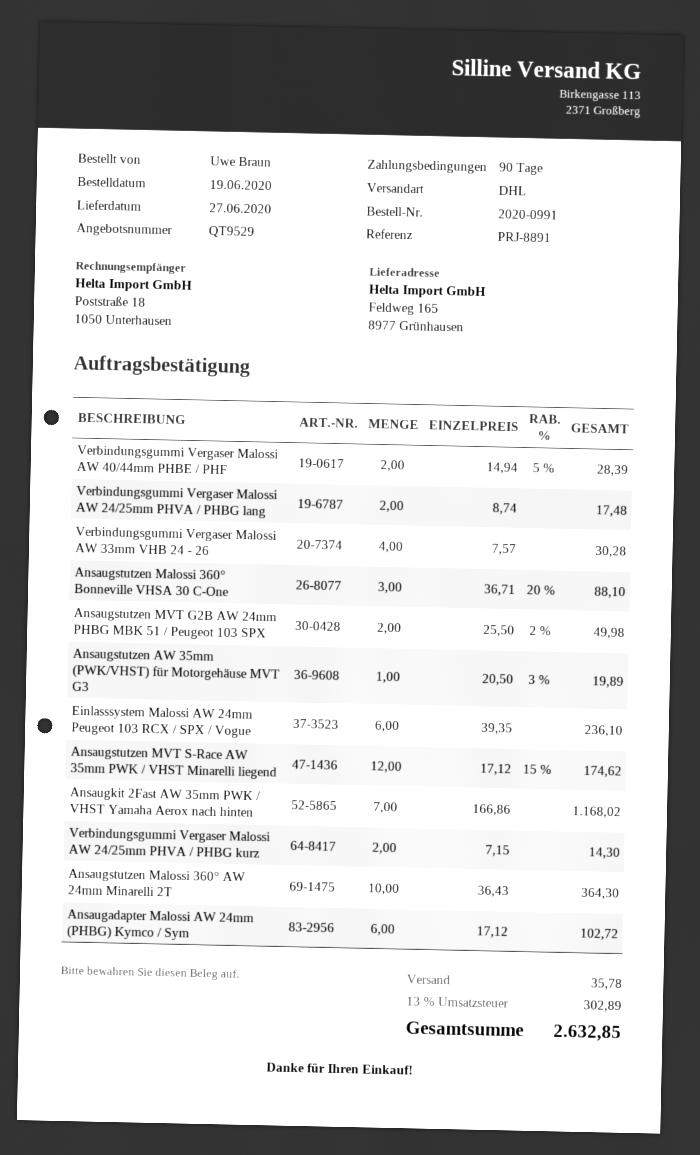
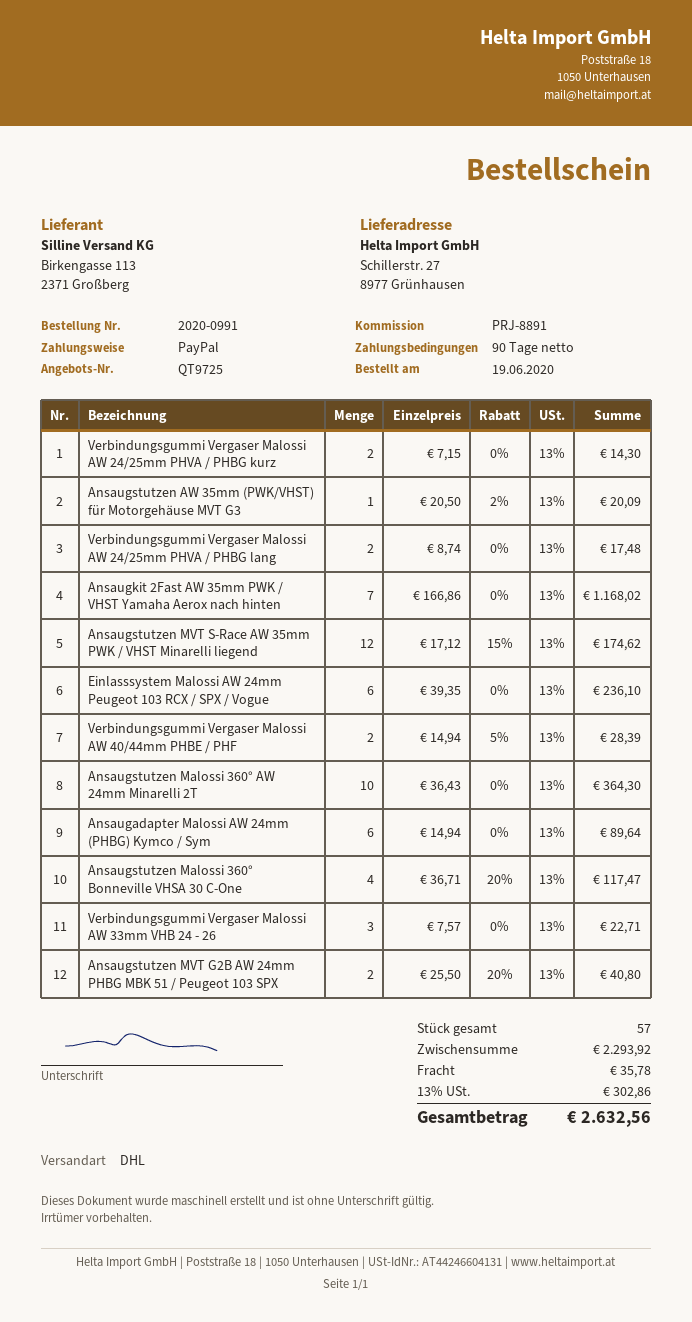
quote number: QT9529 -> QT9725
ship to: Feldweg 165, 8977 Grünhausen -> Schillerstr. 27, 8977 Grünhausen
Verbindungsgummi Vergaser Malossi AW 33mm VHB 24 - 26: 4 x 7.57 = 30.28 -> 3 x 7.57 = 22.71
Ansaugstutzen Malossi 360° Bonneville VHSA 30 C-One: 3 x 36.71 - 20% = 88.10 -> 4 x 36.71 - 20% = 117.47
Ansaugstutzen MVT G2B AW 24mm PHBG MBK 51 / Peugeot 103 SPX: 2 x 25.50 - 2% = 49.98 -> 2 x 25.50 - 20% = 40.80
Ansaugstutzen AW 35mm (PWK/VHST) für Motorgehäuse MVT G3: 1 x 20.50 - 3% = 19.89 -> 1 x 20.50 - 2% = 20.09
Ansaugadapter Malossi AW 24mm (PHBG) Kymco / Sym: 6 x 17.12 = 102.72 -> 6 x 14.94 = 89.64
tax: 13% = 302.89 -> 13% = 302.86
total: 2632.85 -> 2632.56

